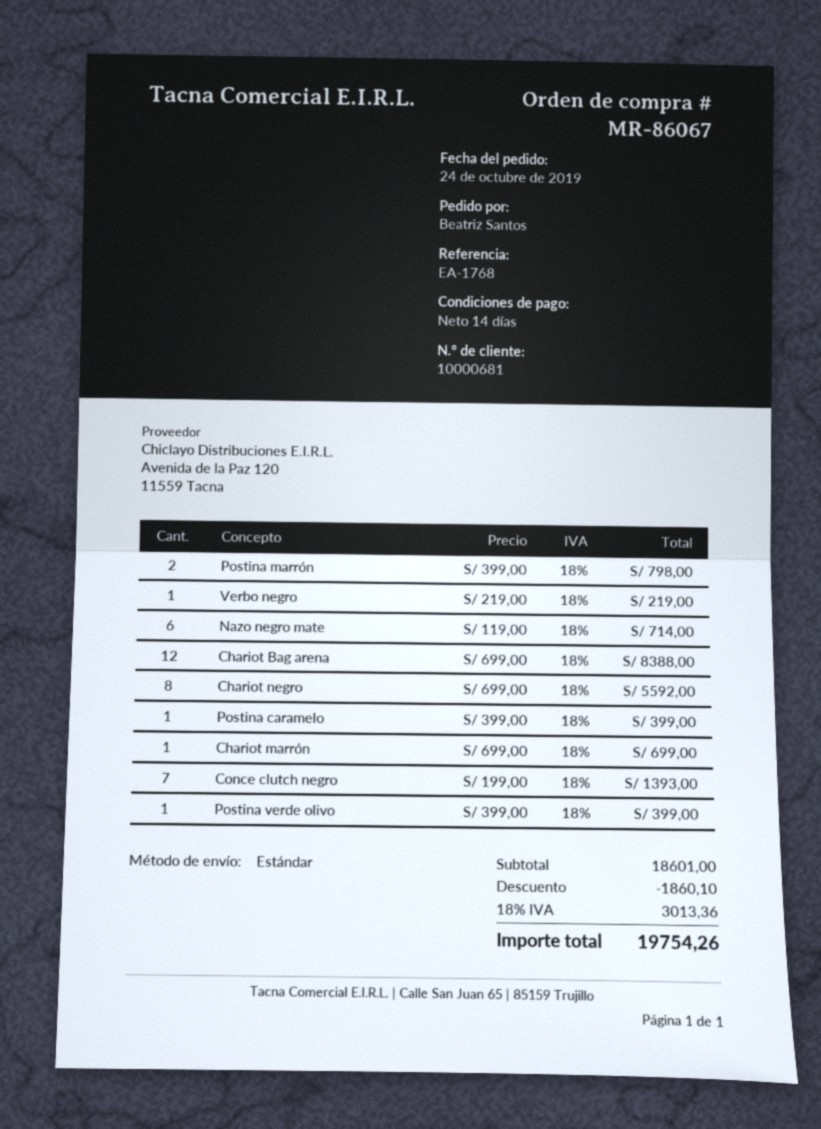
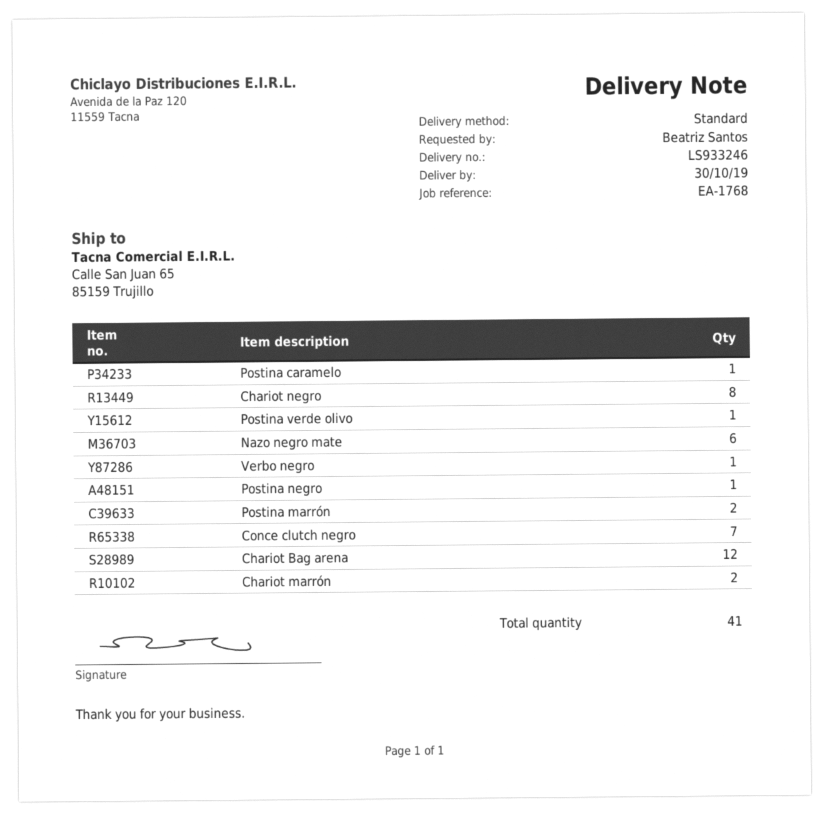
Chariot marrón: 1 -> 2
Postina negro: none -> 1

